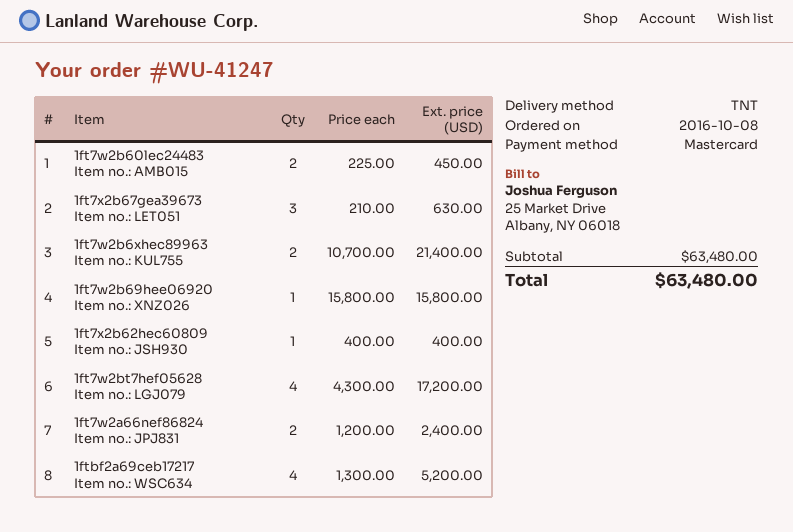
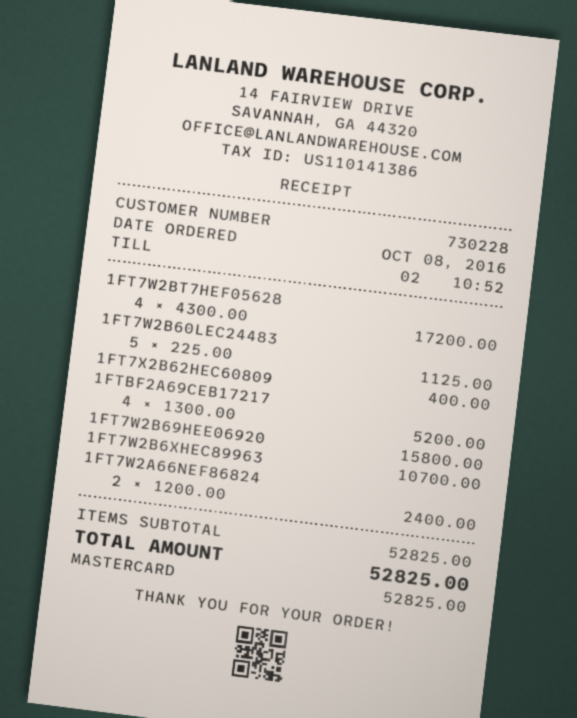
1ft7w2b60lec24483: 2 x 225.00 = 450.00 -> 5 x 225.00 = 1125.00
1ft7x2b67gea39673: 3 x 210.00 = 630.00 -> none
1ft7w2b6xhec89963: 2 x 10700.00 = 21400.00 -> 1 x 10700.00 = 10700.00
subtotal: 63480.00 -> 52825.00
total: 63480.00 -> 52825.00

